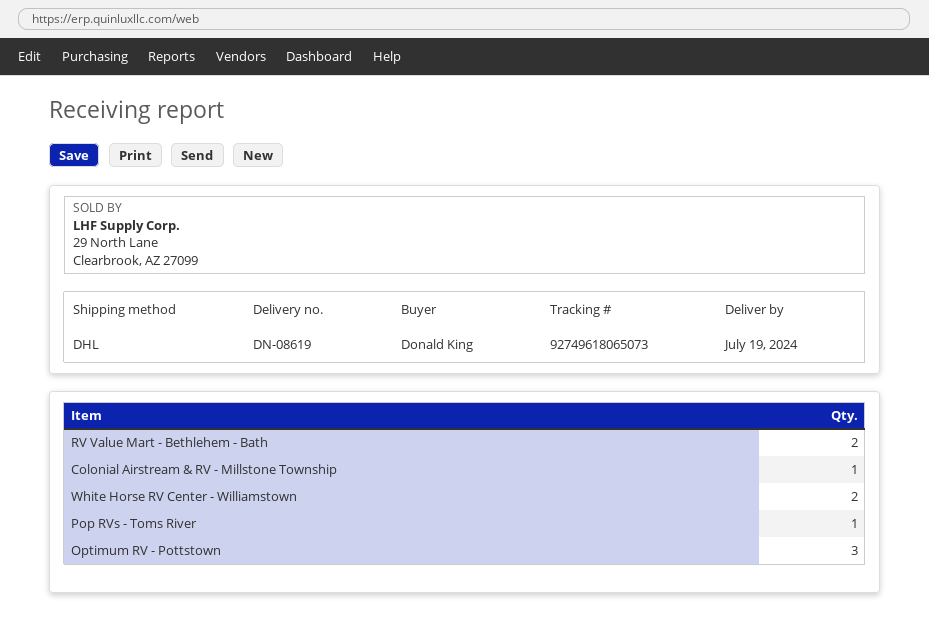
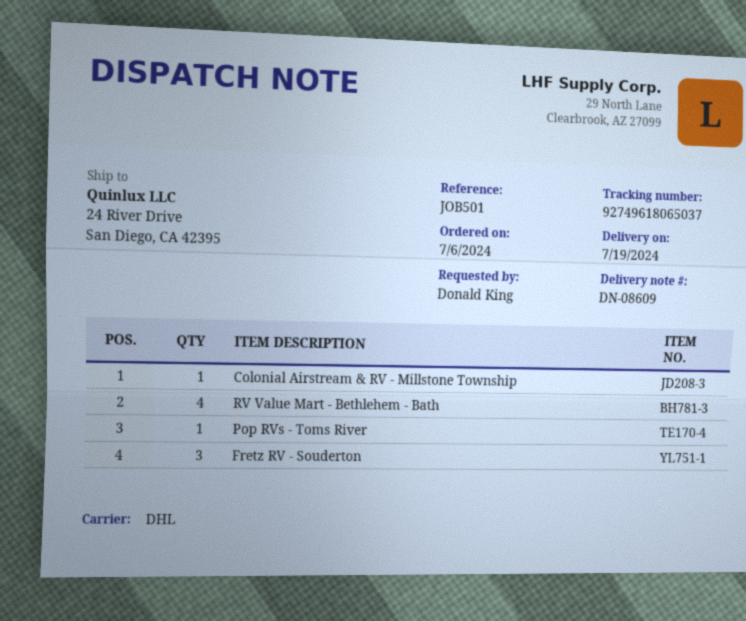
delivery note number: DN-08619 -> DN-08609
tracking number: 92749618065073 -> 92749618065037
RV Value Mart - Bethlehem - Bath: 2 -> 4
White Horse RV Center - Williamstown: 2 -> none
Optimum RV - Pottstown: 3 -> none
Fretz RV - Souderton: none -> 3

